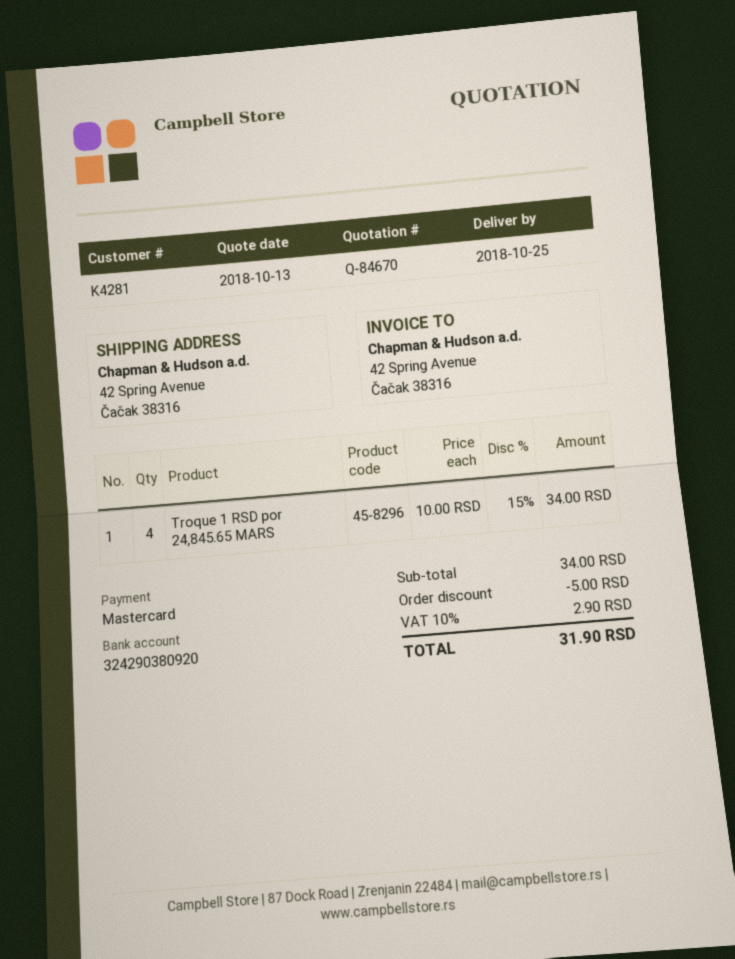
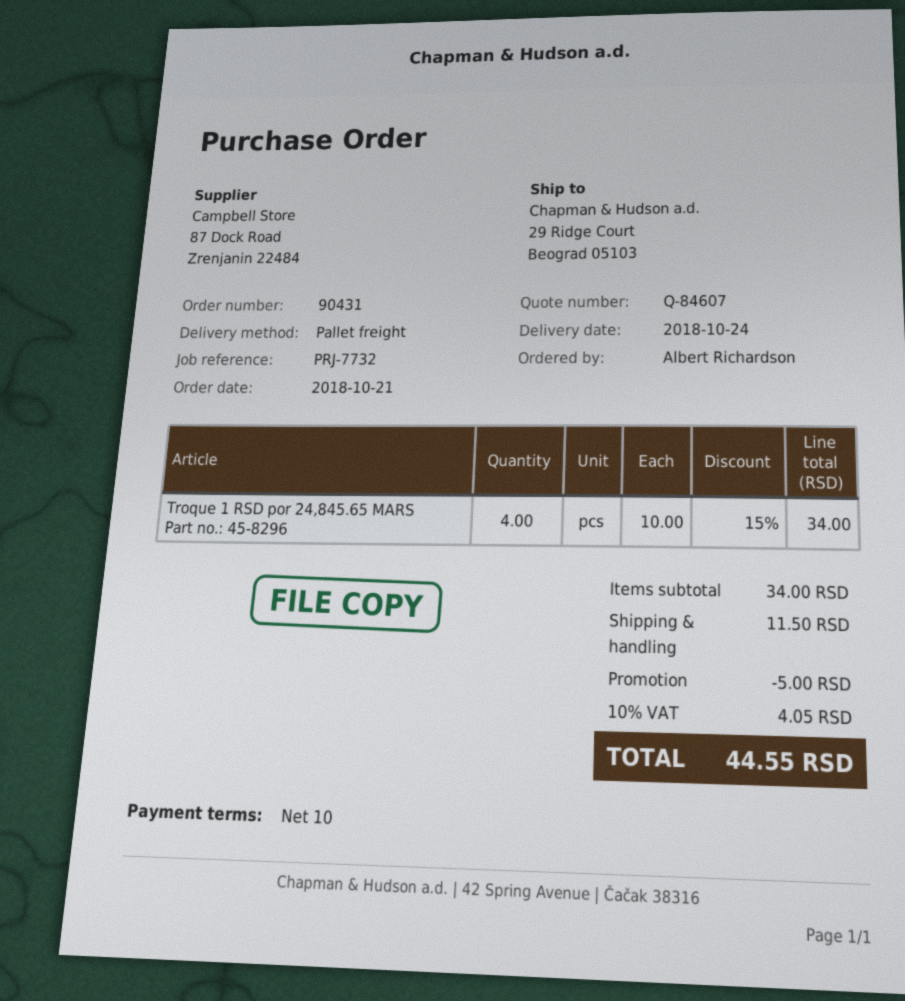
quote number: Q-84670 -> Q-84607
delivery date: 2018-10-25 -> 2018-10-24
ship to: 42 Spring Avenue, Čačak 38316 -> 29 Ridge Court, Beograd 05103
shipping: none -> 11.50
tax: 10% = 2.90 -> 10% = 4.05
total: 31.90 -> 44.55

